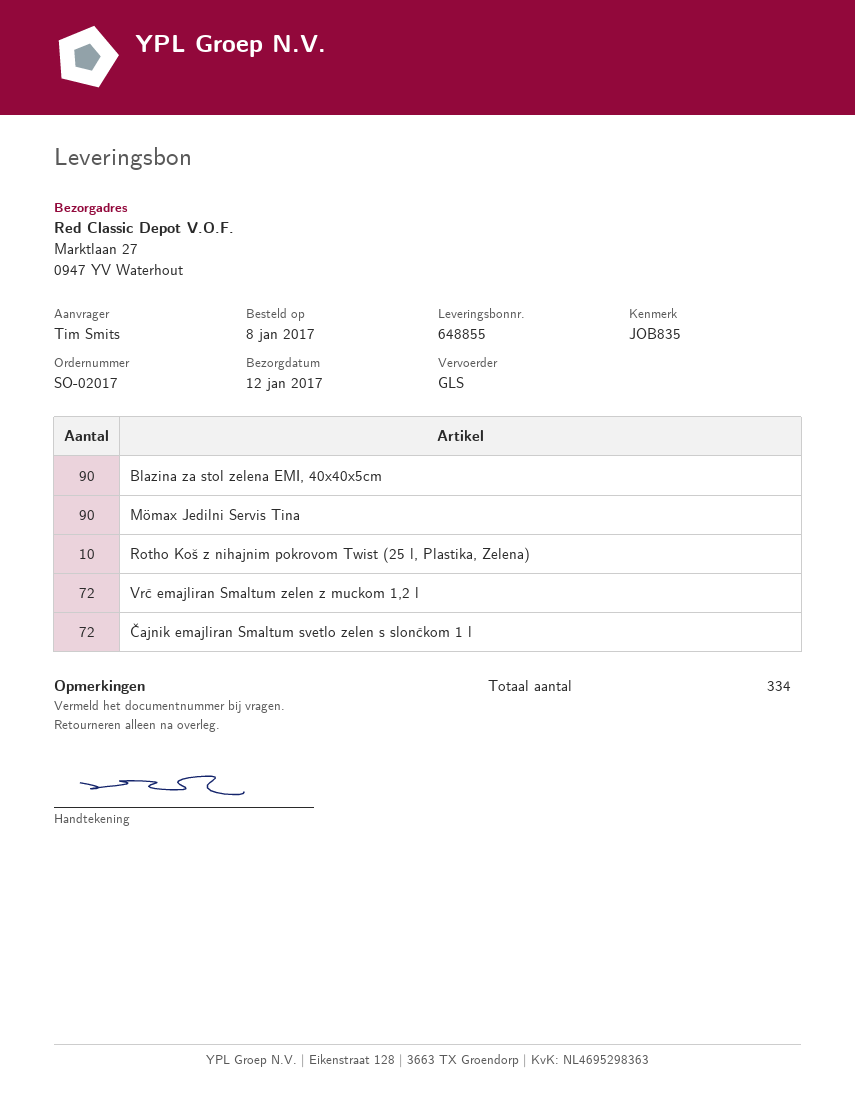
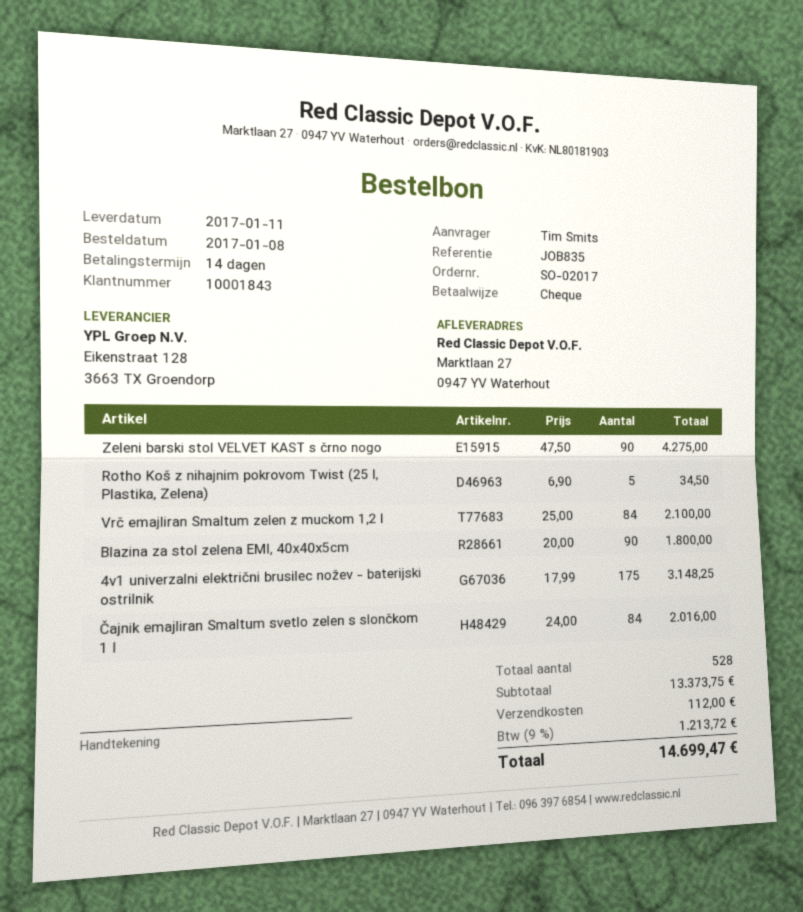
delivery date: 2017-01-12 -> 2017-01-11
Mömax Jedilni Servis Tina: 90 -> none
Rotho Koš z nihajnim pokrovom Twist (25 l, Plastika, Zelena): 10 -> 5
Vrč emajliran Smaltum zelen z muckom 1,2 l: 72 -> 84
Čajnik emajliran Smaltum svetlo zelen s slončkom 1 l: 72 -> 84
Zeleni barski stol VELVET KAST s črno nogo: none -> 90
4v1 univerzalni električni brusilec nožev - baterijski ostrilnik: none -> 175
total quantity: 334 -> 528

